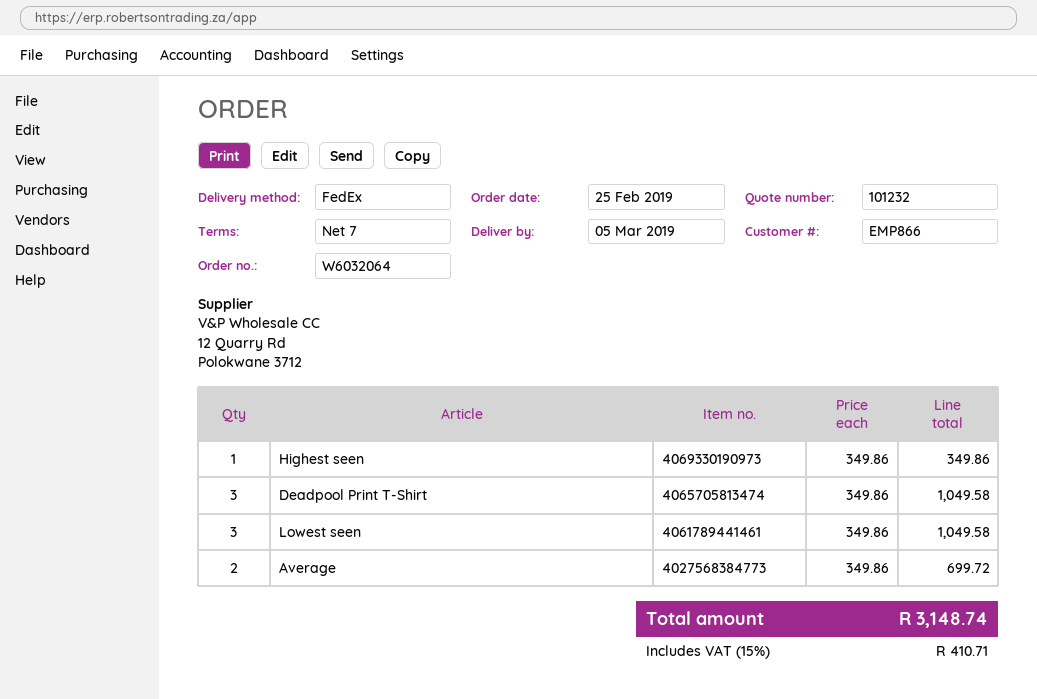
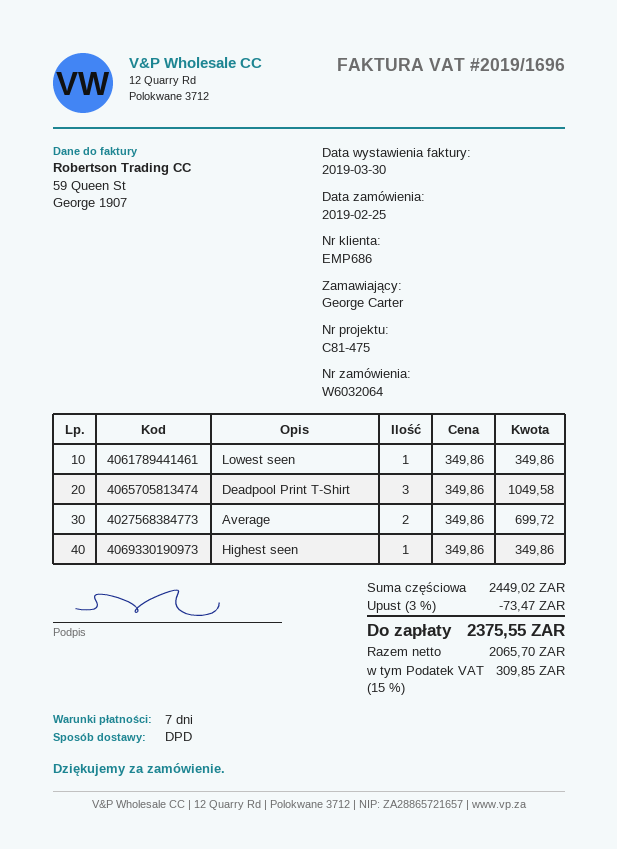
customer number: EMP866 -> EMP686
shipping method: FedEx -> DPD
Lowest seen: 3 x 349.86 = 1049.58 -> 1 x 349.86 = 349.86
discount: none -> 3% = 73.47
tax: 15% = 410.71 -> 15% = 309.85
total: 3148.74 -> 2375.55

